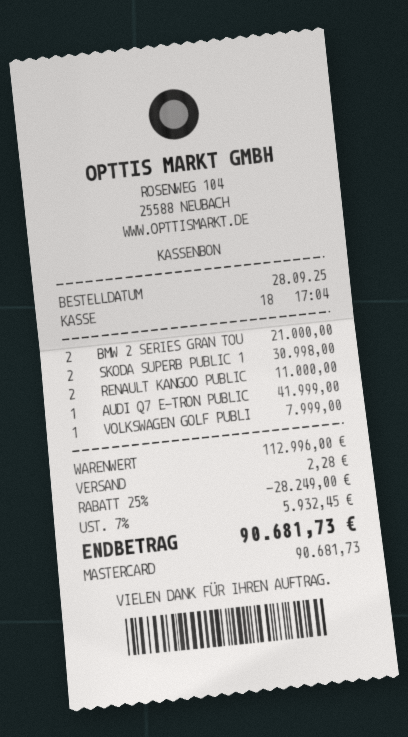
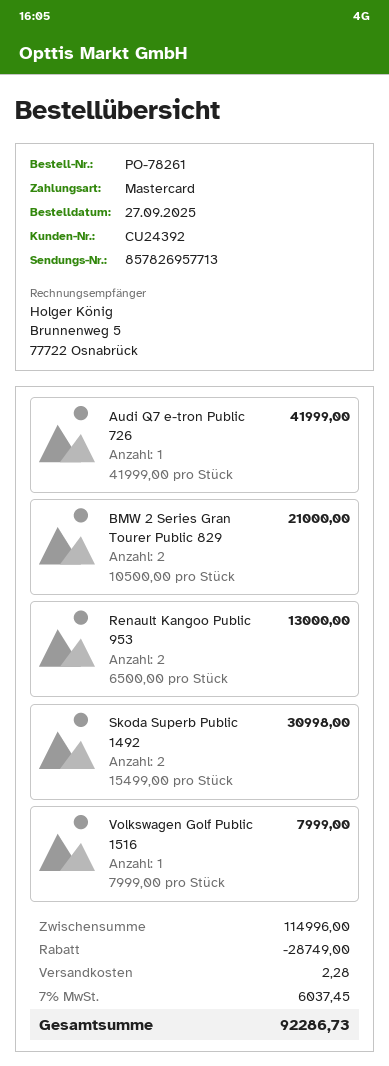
order date: 2025-09-28 -> 2025-09-27
RENAULT KANGOO PUBLIC: 2 for 11000.00 -> 2 for 13000.00
subtotal: 112996.00 -> 114996.00
discount: 28249.00 -> 28749.00
tax: 7% = 5932.45 -> 7% = 6037.45
total: 90681.73 -> 92286.73

